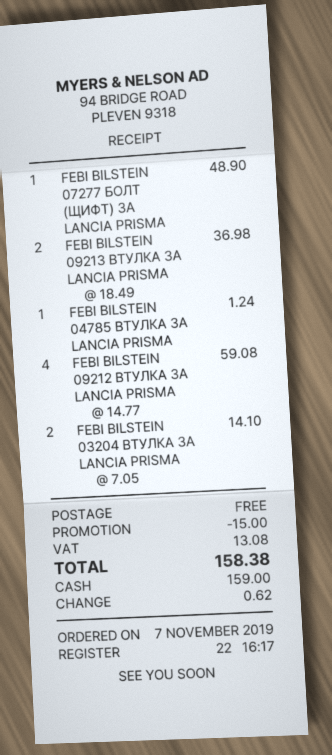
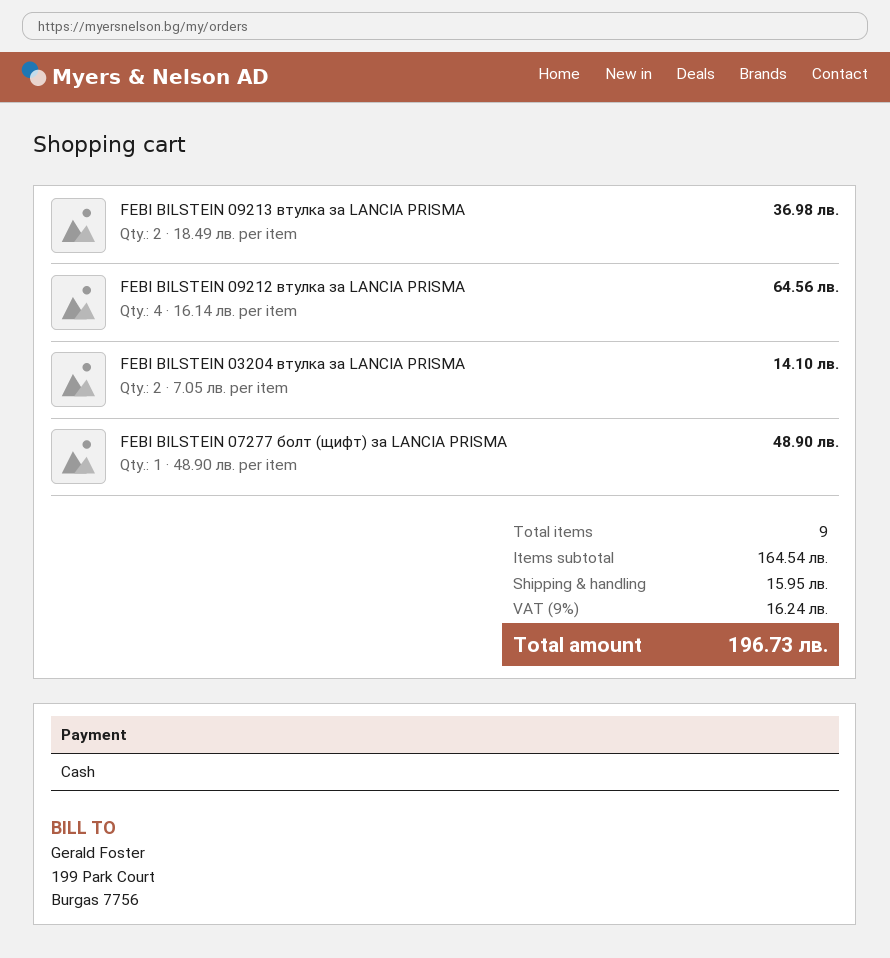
FEBI BILSTEIN 04785 ВТУЛКА ЗА LANCIA PRISMA: 1 x 1.24 = 1.24 -> none
FEBI BILSTEIN 09212 ВТУЛКА ЗА LANCIA PRISMA: 4 x 14.77 = 59.08 -> 4 x 16.14 = 64.56
discount: 15.00 -> none
shipping: 0.00 -> 15.95
tax: 13.08 -> 16.24
total: 158.38 -> 196.73

